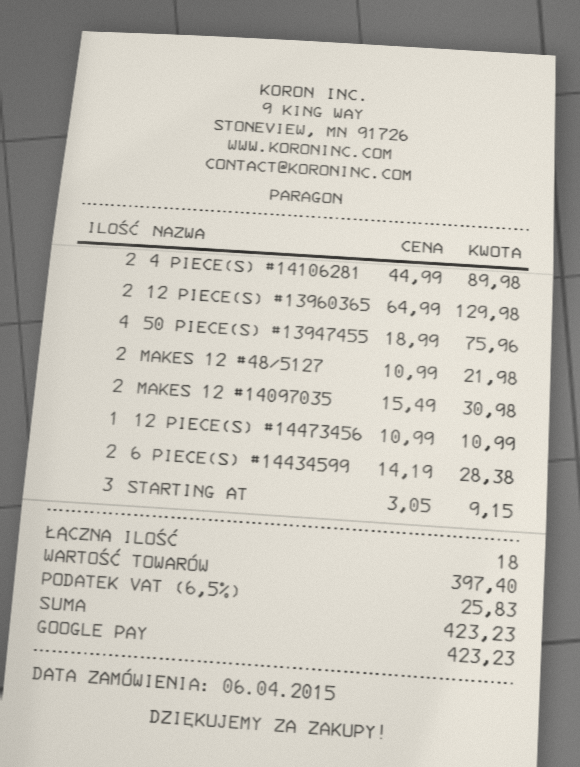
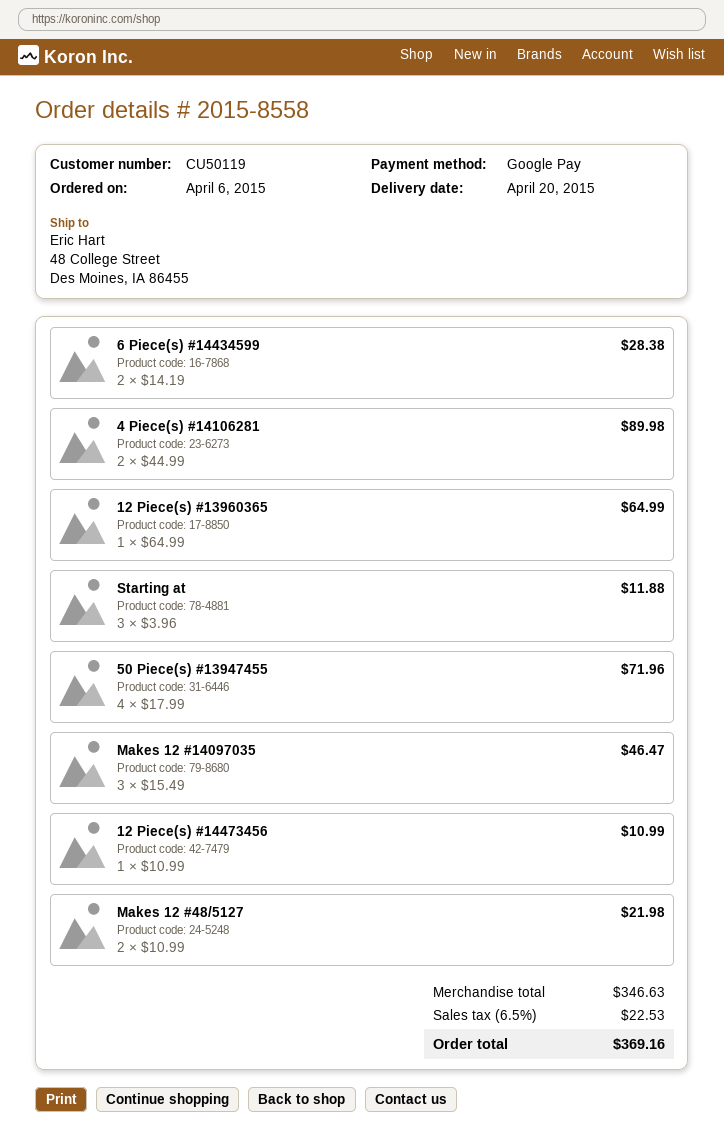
12 PIECE(S) #13960365: 2 x 64.99 = 129.98 -> 1 x 64.99 = 64.99
50 PIECE(S) #13947455: 4 x 18.99 = 75.96 -> 4 x 17.99 = 71.96
MAKES 12 #14097035: 2 x 15.49 = 30.98 -> 3 x 15.49 = 46.47
STARTING AT: 3 x 3.05 = 9.15 -> 3 x 3.96 = 11.88
subtotal: 397.40 -> 346.63
tax: 6.5% = 25.83 -> 6.5% = 22.53
total: 423.23 -> 369.16

